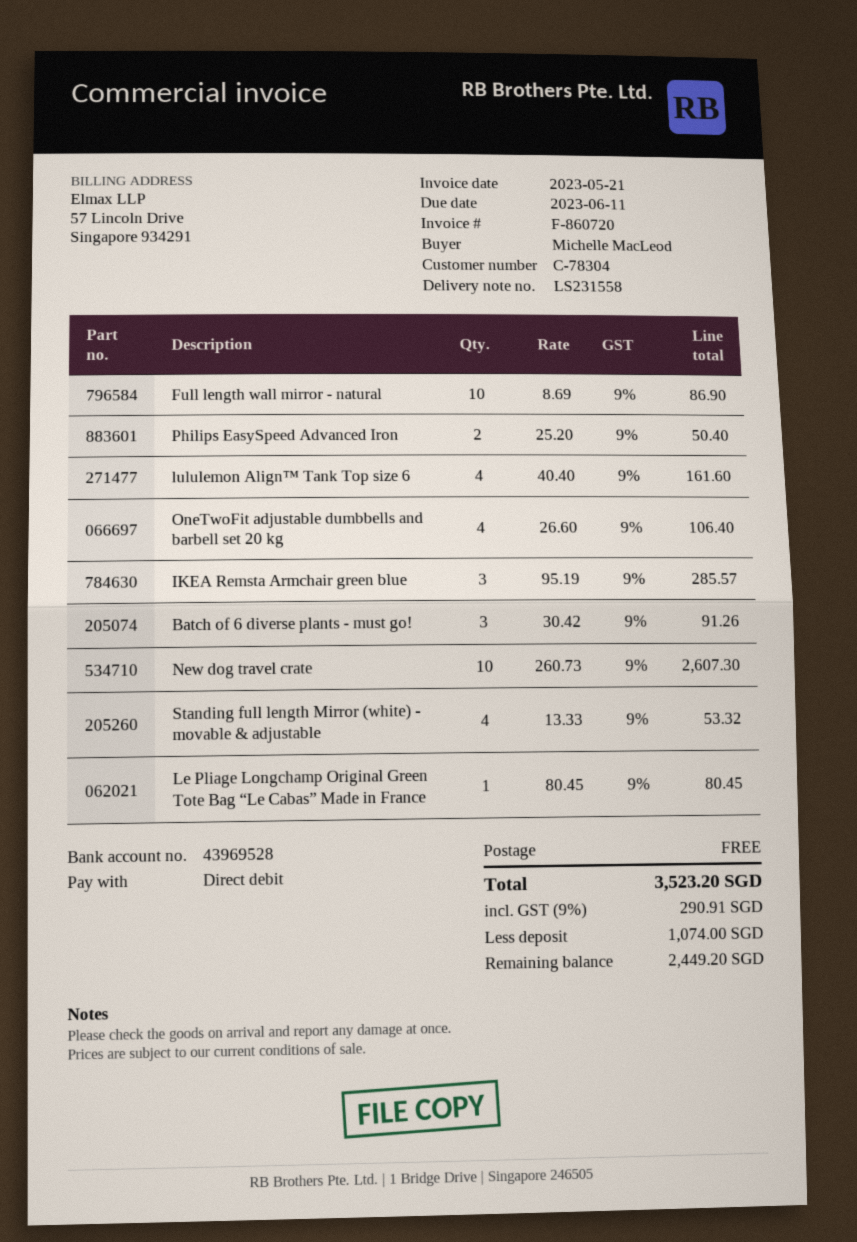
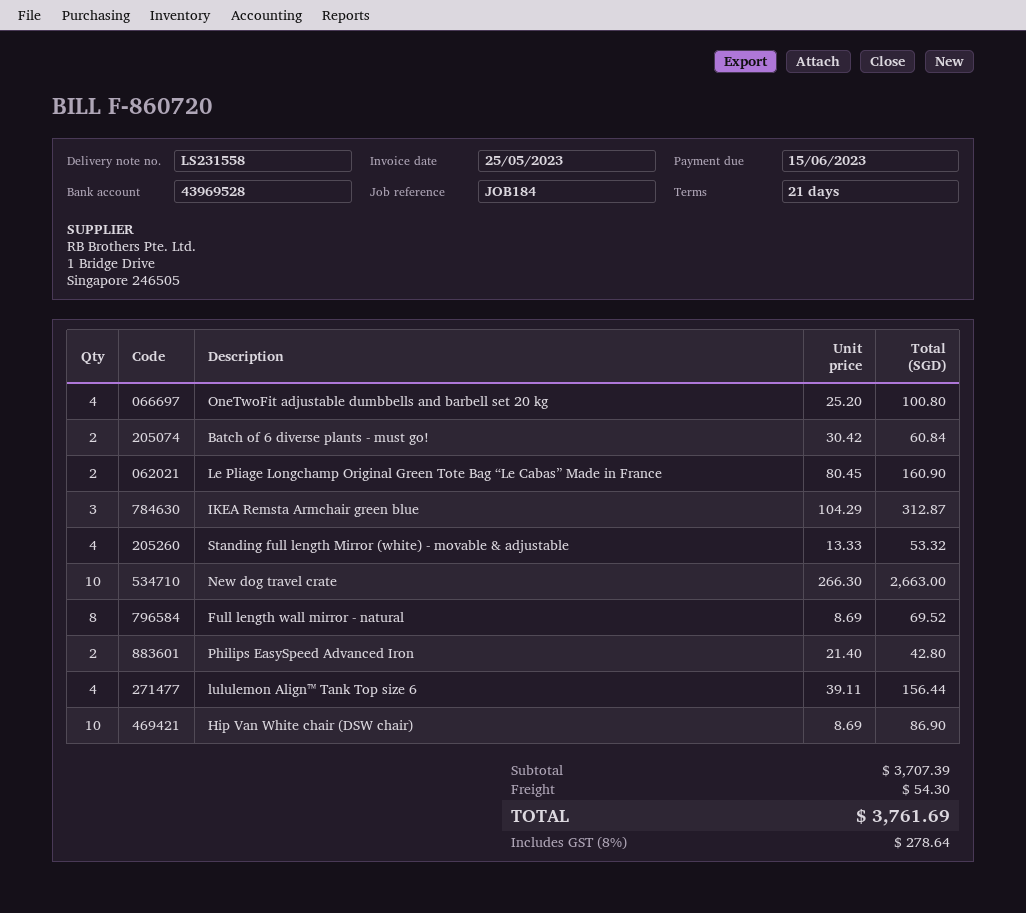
invoice date: 2023-05-21 -> 2023-05-25
due date: 2023-06-11 -> 2023-06-15
Full length wall mirror - natural: 10 x 8.69 = 86.90 -> 8 x 8.69 = 69.52
Philips EasySpeed Advanced Iron: 2 x 25.20 = 50.40 -> 2 x 21.40 = 42.80
lululemon Align™ Tank Top size 6: 4 x 40.40 = 161.60 -> 4 x 39.11 = 156.44
OneTwoFit adjustable dumbbells and barbell set 20 kg: 4 x 26.60 = 106.40 -> 4 x 25.20 = 100.80
IKEA Remsta Armchair green blue: 3 x 95.19 = 285.57 -> 3 x 104.29 = 312.87
Batch of 6 diverse plants - must go!: 3 x 30.42 = 91.26 -> 2 x 30.42 = 60.84
New dog travel crate: 10 x 260.73 = 2607.30 -> 10 x 266.30 = 2663.00
Le Pliage Longchamp Original Green Tote Bag “Le Cabas” Made in France: 1 x 80.45 = 80.45 -> 2 x 80.45 = 160.90
Hip Van White chair (DSW chair): none -> 10 x 8.69 = 86.90
shipping: 0.00 -> 54.30
tax: 9% = 290.91 -> 8% = 278.64
total: 3523.20 -> 3761.69

